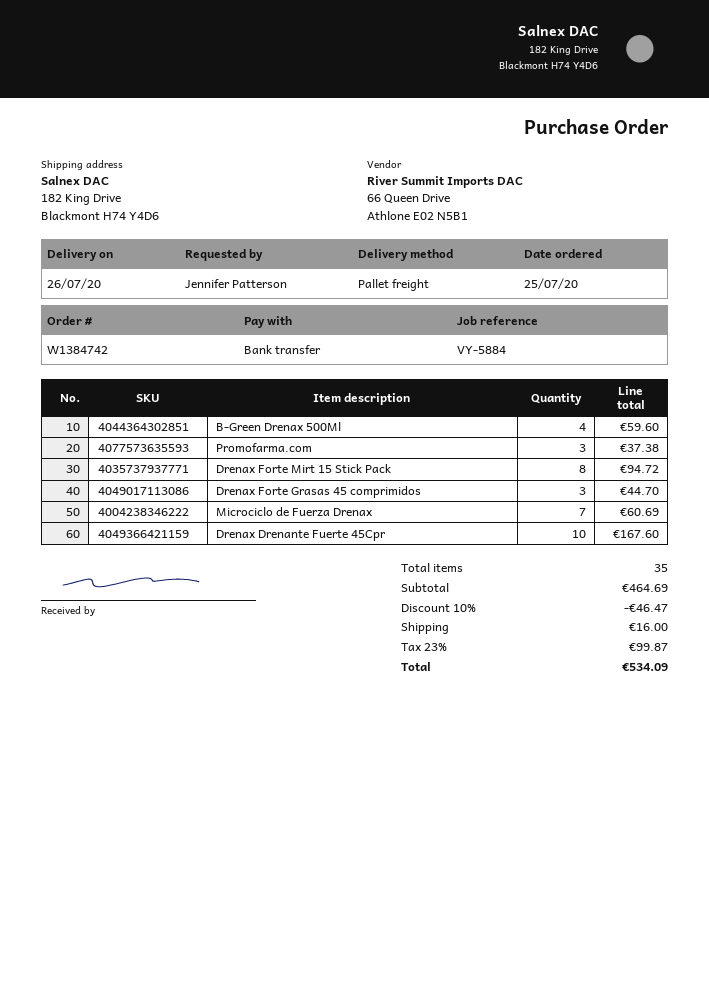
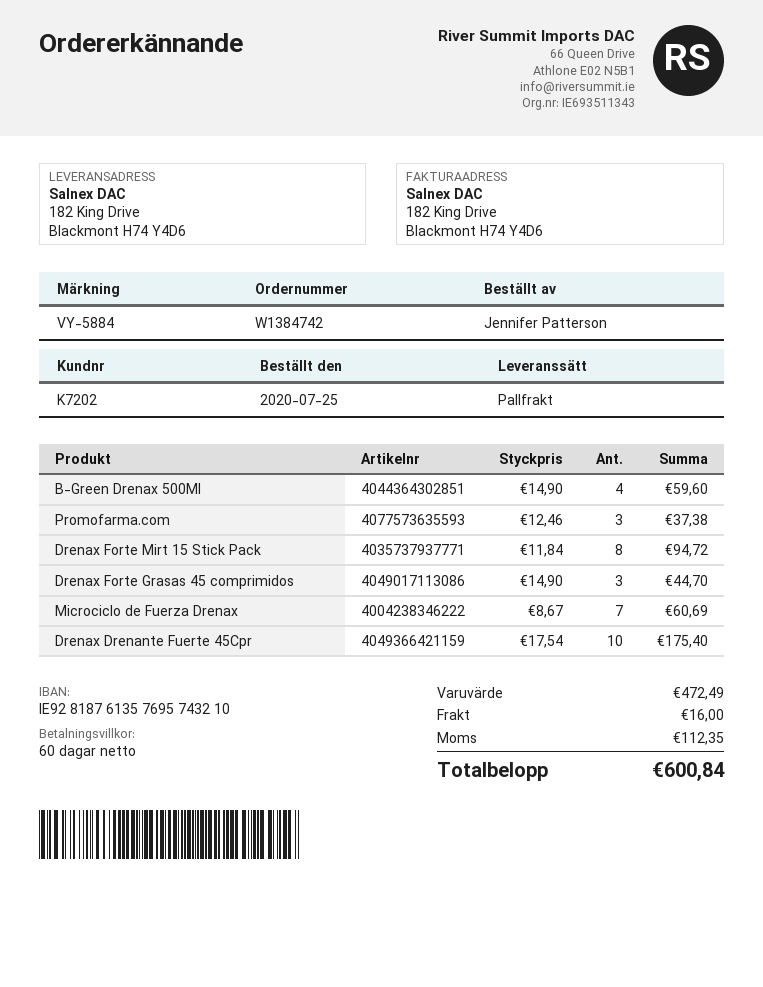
Drenax Drenante Fuerte 45Cpr: 10 for 167.60 -> 10 for 175.40
subtotal: 464.69 -> 472.49
discount: 10% = 46.47 -> none
tax: 99.87 -> 112.35
total: 534.09 -> 600.84

